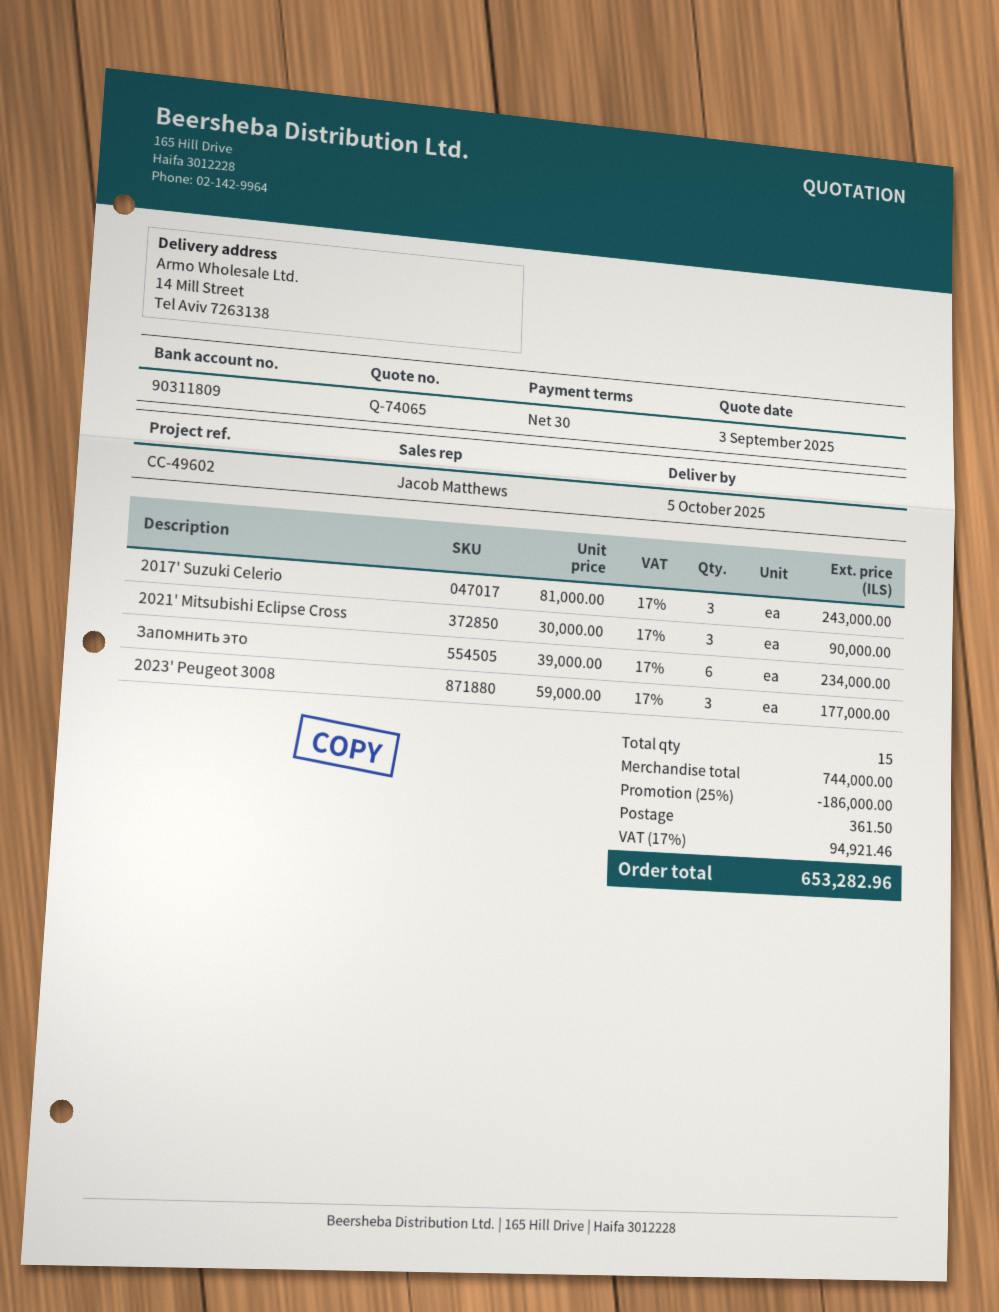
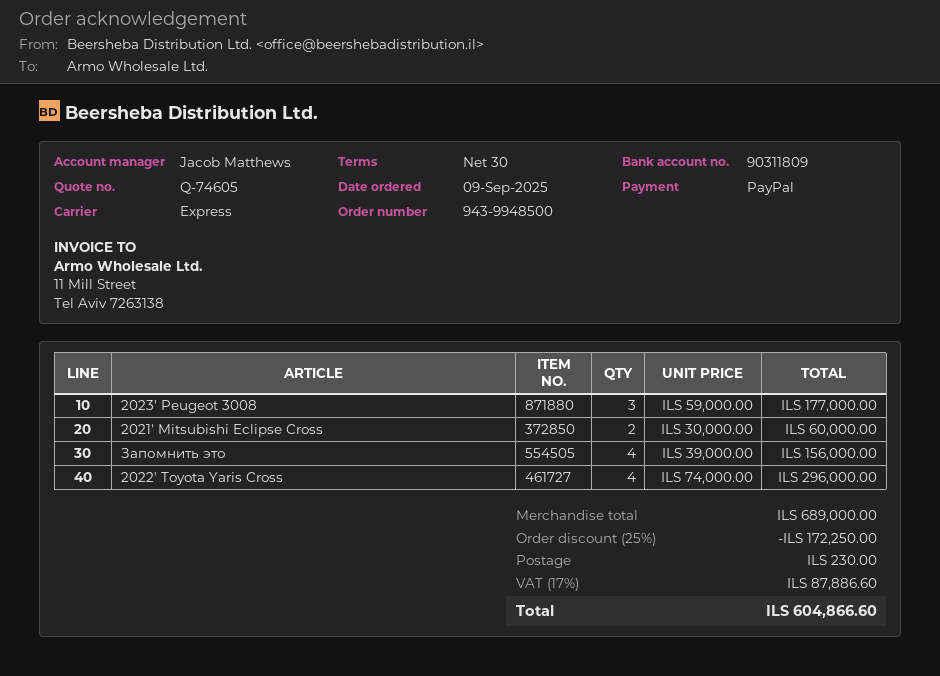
quote number: Q-74065 -> Q-74605
2017' Suzuki Celerio: 3 x 81000.00 = 243000.00 -> none
2021' Mitsubishi Eclipse Cross: 3 x 30000.00 = 90000.00 -> 2 x 30000.00 = 60000.00
Запомнить это: 6 x 39000.00 = 234000.00 -> 4 x 39000.00 = 156000.00
2022' Toyota Yaris Cross: none -> 4 x 74000.00 = 296000.00
subtotal: 744000.00 -> 689000.00
discount: 25% = 186000.00 -> 25% = 172250.00
shipping: 361.50 -> 230.00
tax: 17% = 94921.46 -> 17% = 87886.60
total: 653282.96 -> 604866.60

